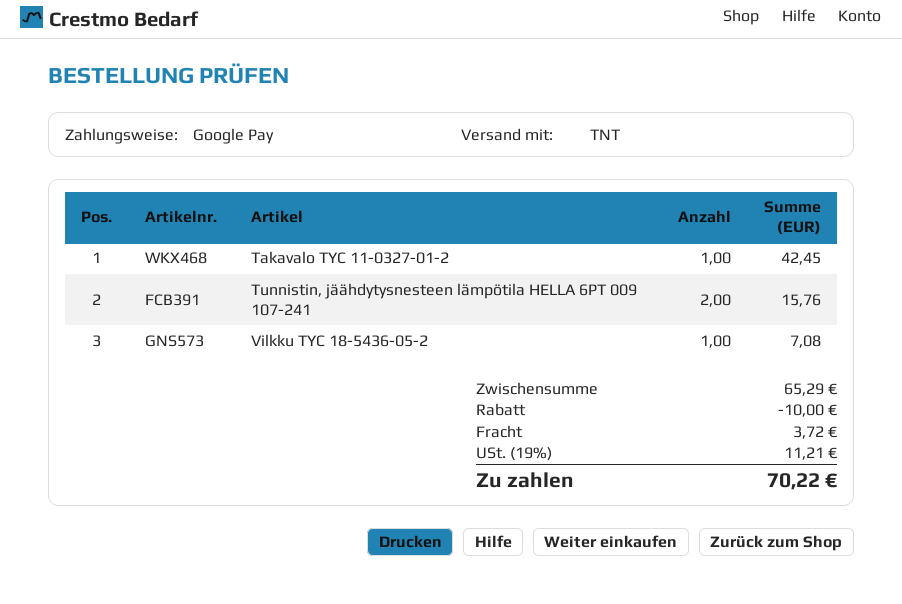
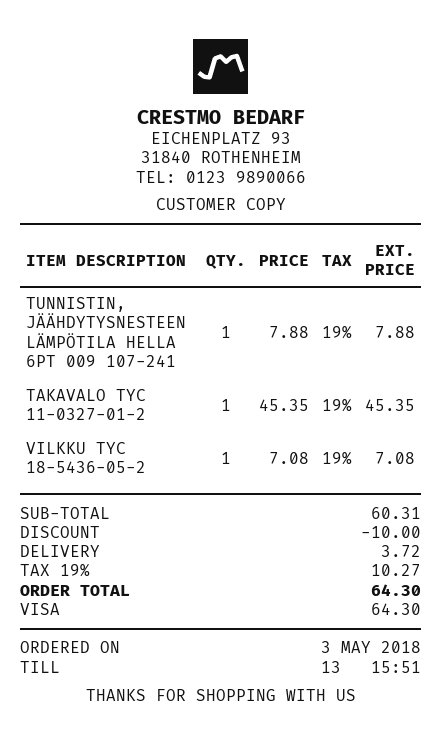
payment method: Google Pay -> Visa
Takavalo TYC 11-0327-01-2: 1 for 42.45 -> 1 for 45.35
Tunnistin, jäähdytysnesteen lämpötila HELLA 6PT 009 107-241: 2 for 15.76 -> 1 for 7.88
subtotal: 65.29 -> 60.31
tax: 19% = 11.21 -> 19% = 10.27
total: 70.22 -> 64.30

